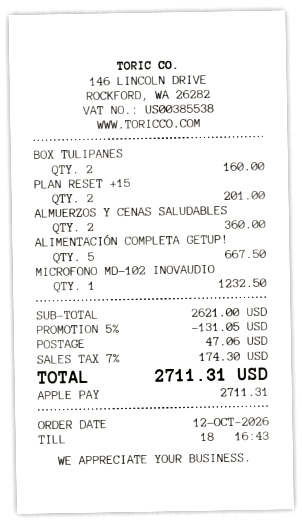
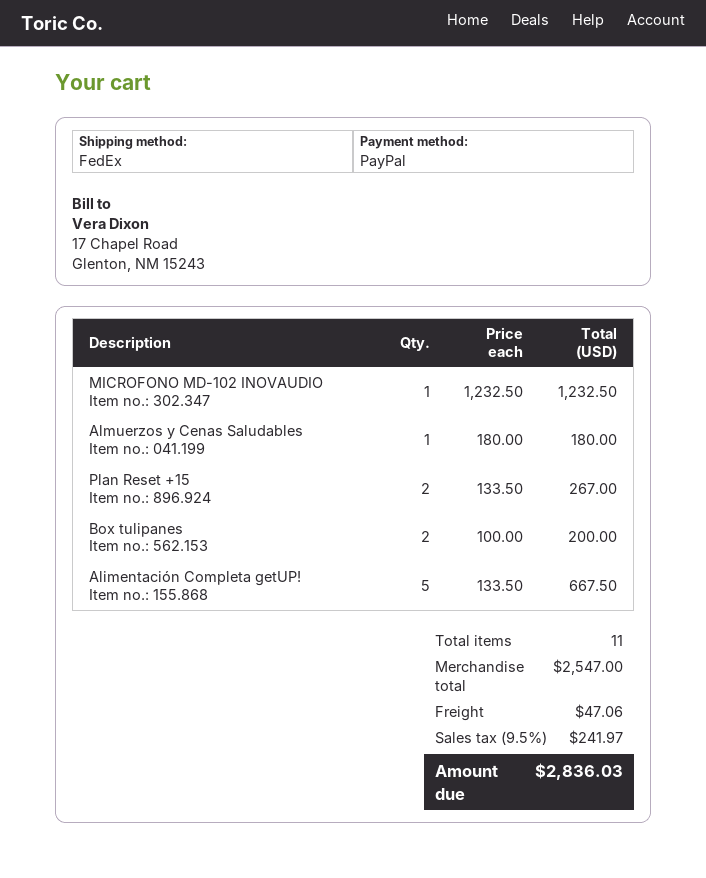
payment method: Apple Pay -> PayPal
BOX TULIPANES: 2 for 160.00 -> 2 for 200.00
PLAN RESET +15: 2 for 201.00 -> 2 for 267.00
ALMUERZOS Y CENAS SALUDABLES: 2 for 360.00 -> 1 for 180.00
subtotal: 2621.00 -> 2547.00
discount: 5% = 131.05 -> none
tax: 7% = 174.30 -> 9.5% = 241.97
total: 2711.31 -> 2836.03

